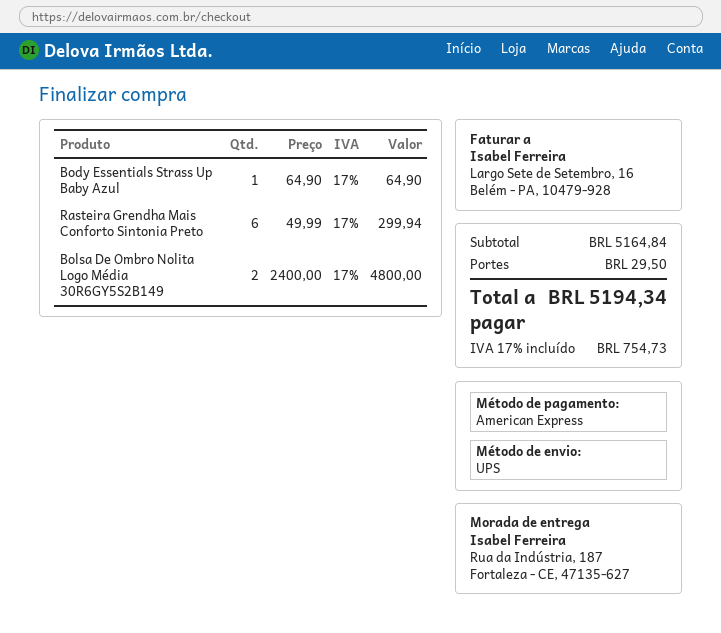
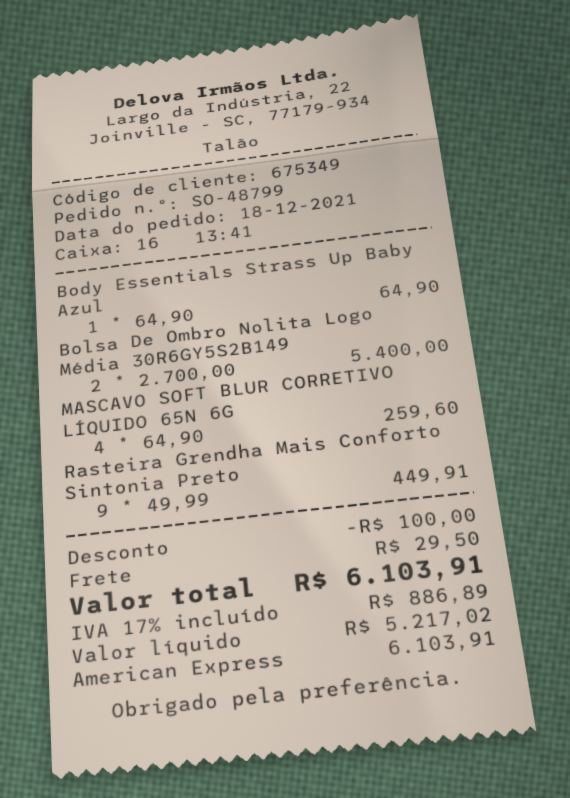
Rasteira Grendha Mais Conforto Sintonia Preto: 6 x 49.99 = 299.94 -> 9 x 49.99 = 449.91
Bolsa De Ombro Nolita Logo Média 30R6GY5S2B149: 2 x 2400.00 = 4800.00 -> 2 x 2700.00 = 5400.00
MASCAVO SOFT BLUR CORRETIVO LÍQUIDO 65N 6G: none -> 4 x 64.90 = 259.60
discount: none -> 100.00
tax: 17% = 754.73 -> 17% = 886.89
total: 5194.34 -> 6103.91

